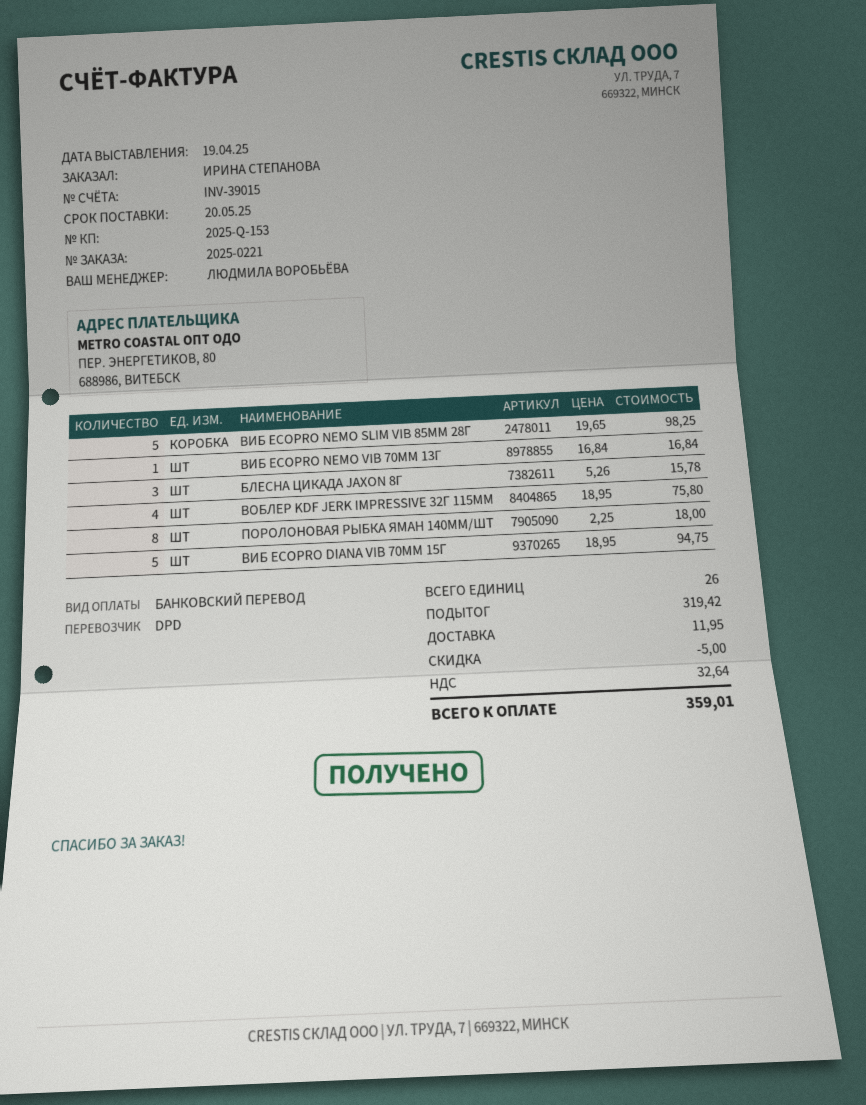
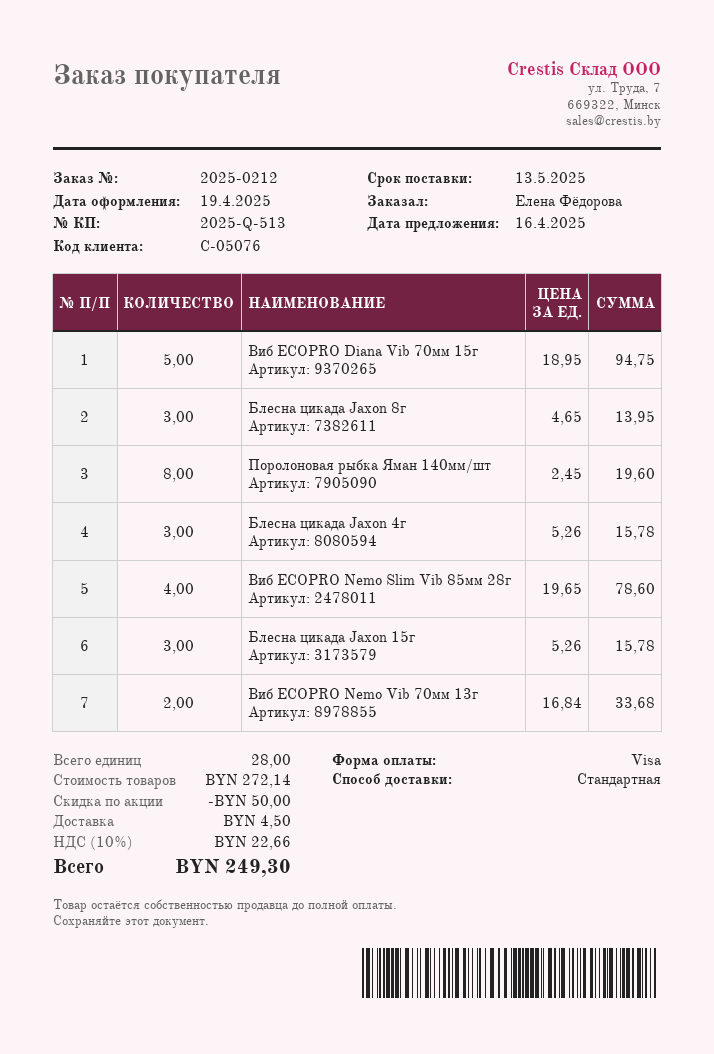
quote number: 2025-Q-153 -> 2025-Q-513
order number: 2025-0221 -> 2025-0212
delivery date: 2025-05-20 -> 2025-05-13
ordered by: ИРИНА СТЕПАНОВА -> Елена Фёдорова
payment method: bank transfer -> Visa
shipping method: DPD -> standard
ВИБ ECOPRO NEMO SLIM VIB 85ММ 28Г: 5 x 19.65 = 98.25 -> 4 x 19.65 = 78.60
ВИБ ECOPRO NEMO VIB 70ММ 13Г: 1 x 16.84 = 16.84 -> 2 x 16.84 = 33.68
БЛЕСНА ЦИКАДА JAXON 8Г: 3 x 5.26 = 15.78 -> 3 x 4.65 = 13.95
ВОБЛЕР KDF JERK IMPRESSIVE 32Г 115ММ: 4 x 18.95 = 75.80 -> none
ПОРОЛОНОВАЯ РЫБКА ЯМАН 140ММ/ШТ: 8 x 2.25 = 18.00 -> 8 x 2.45 = 19.60
Блесна цикада Jaxon 4г: none -> 3 x 5.26 = 15.78
Блесна цикада Jaxon 15г: none -> 3 x 5.26 = 15.78
total quantity: 26 -> 28
subtotal: 319.42 -> 272.14
discount: 5.00 -> 50.00
shipping: 11.95 -> 4.50
tax: 32.64 -> 22.66
total: 359.01 -> 249.30

